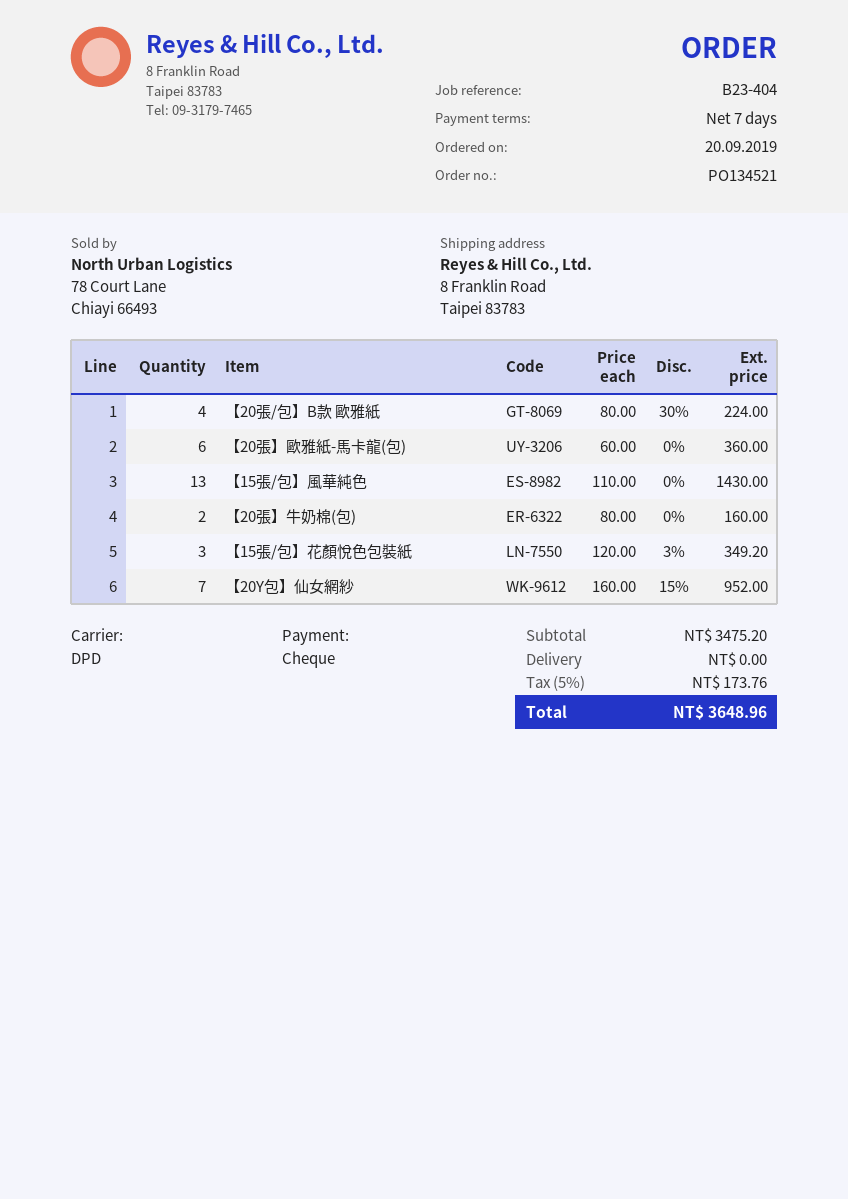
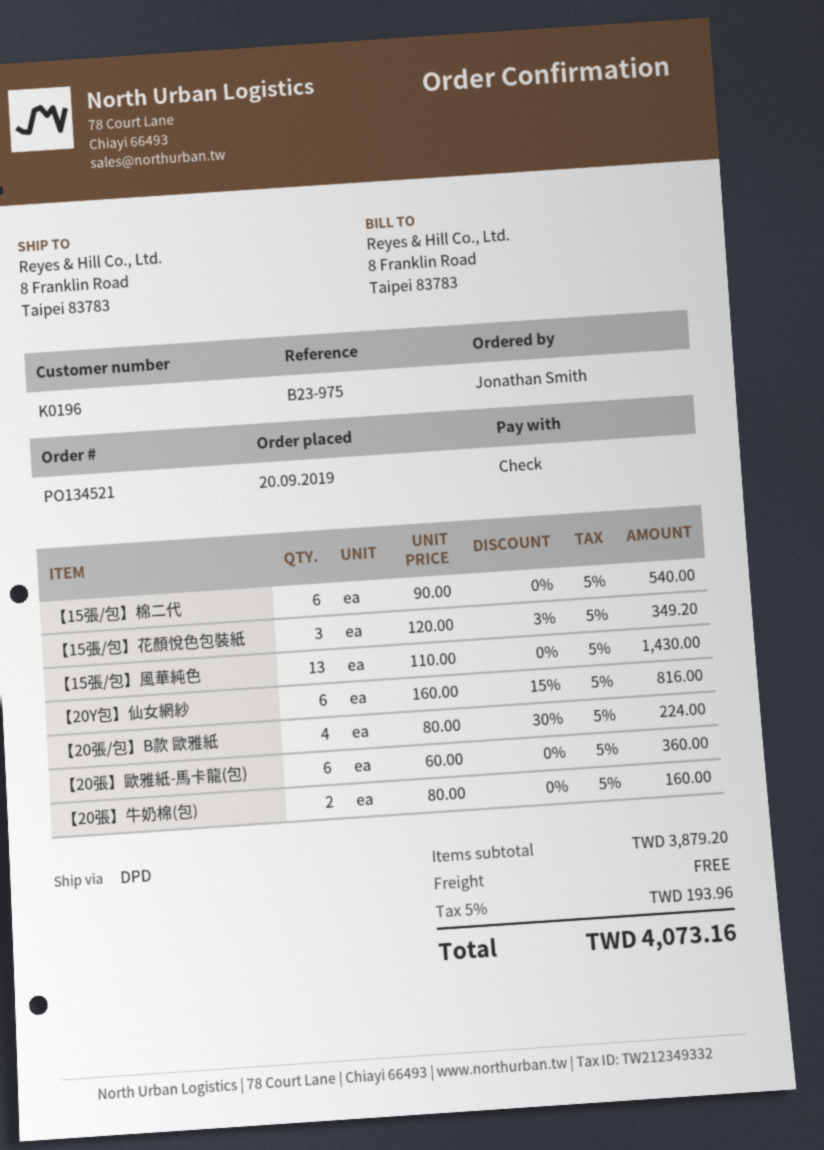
reference: B23-404 -> B23-975
【20Y包】仙女網紗: 7 x 160.00 - 15% = 952.00 -> 6 x 160.00 - 15% = 816.00
【15張/包】棉二代: none -> 6 x 90.00 = 540.00
subtotal: 3475.20 -> 3879.20
tax: 5% = 173.76 -> 5% = 193.96
total: 3648.96 -> 4073.16

